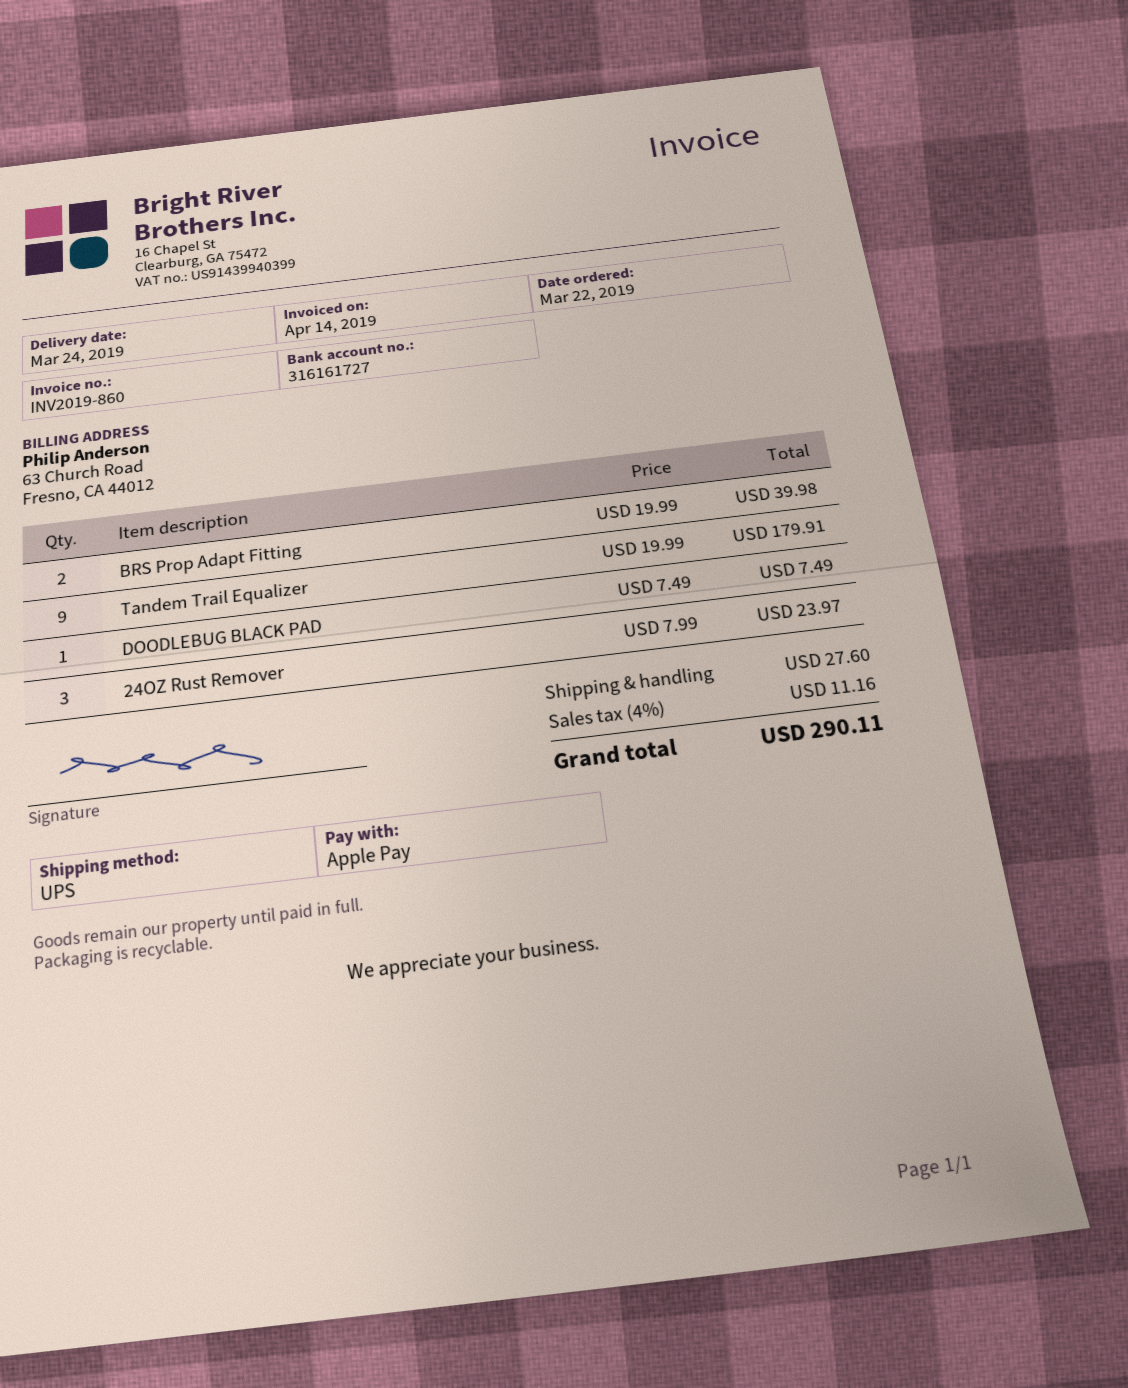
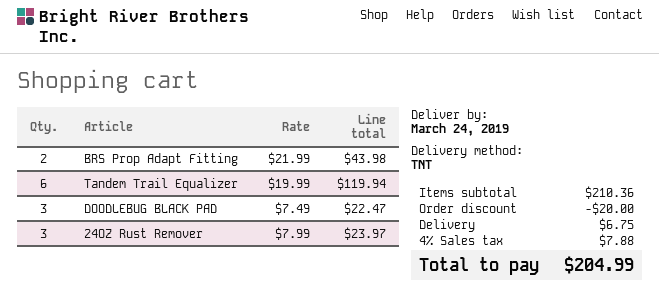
shipping method: UPS -> TNT
BRS Prop Adapt Fitting: 2 x 19.99 = 39.98 -> 2 x 21.99 = 43.98
Tandem Trail Equalizer: 9 x 19.99 = 179.91 -> 6 x 19.99 = 119.94
DOODLEBUG BLACK PAD: 1 x 7.49 = 7.49 -> 3 x 7.49 = 22.47
discount: none -> 20.00
shipping: 27.60 -> 6.75
tax: 4% = 11.16 -> 4% = 7.88
total: 290.11 -> 204.99

